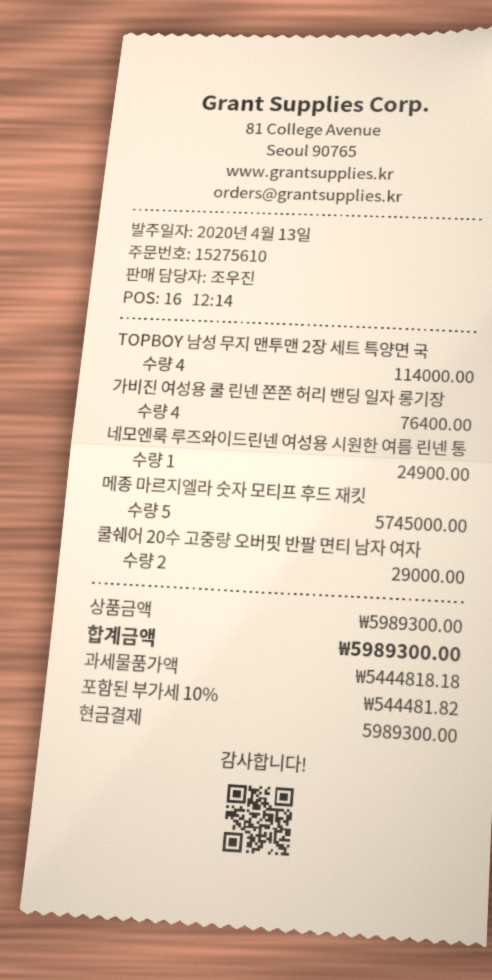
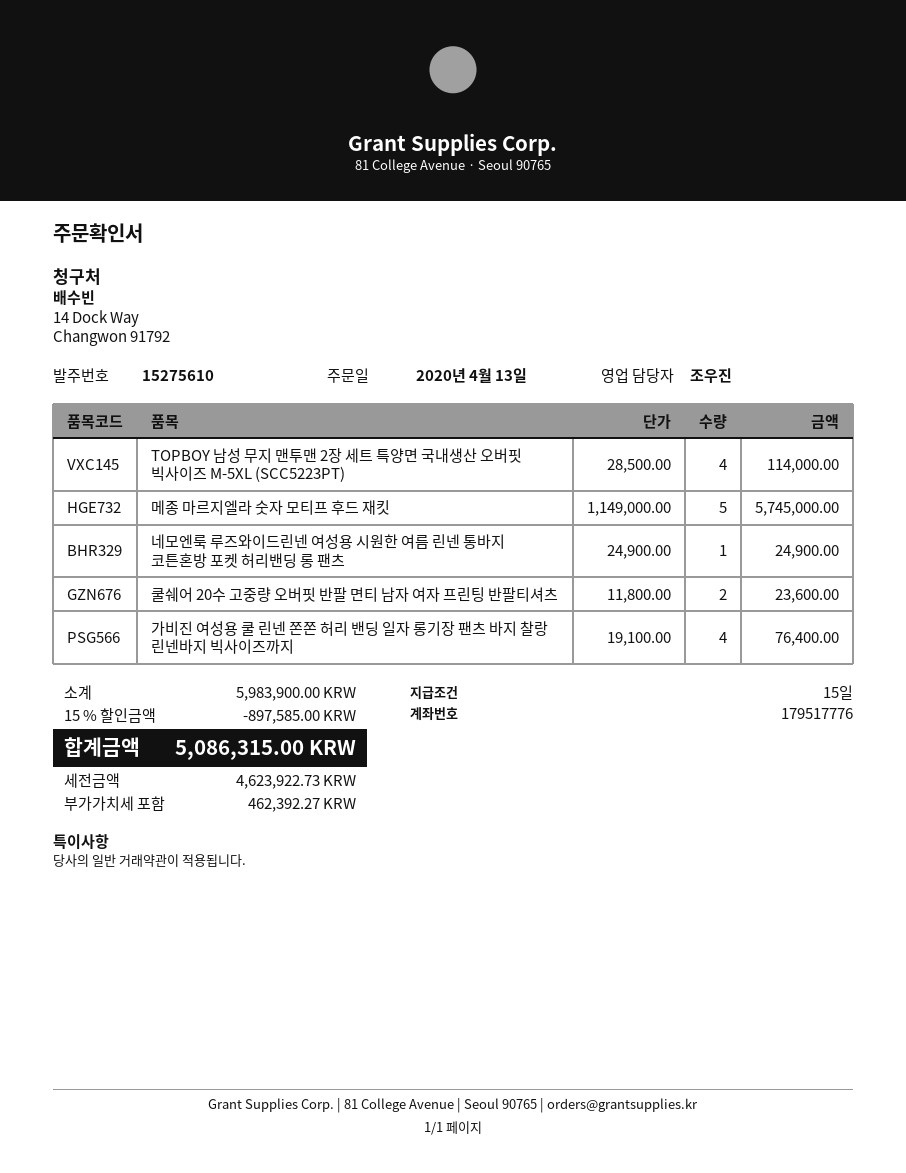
쿨쉐어 20수 고중량 오버핏 반팔 면티 남자 여자: 2 for 29000.00 -> 2 for 23600.00
subtotal: 5989300.00 -> 5983900.00
discount: none -> 15% = 897585.00
net: 5444818.18 -> 4623922.73
tax: 544481.82 -> 462392.27
total: 5989300.00 -> 5086315.00

